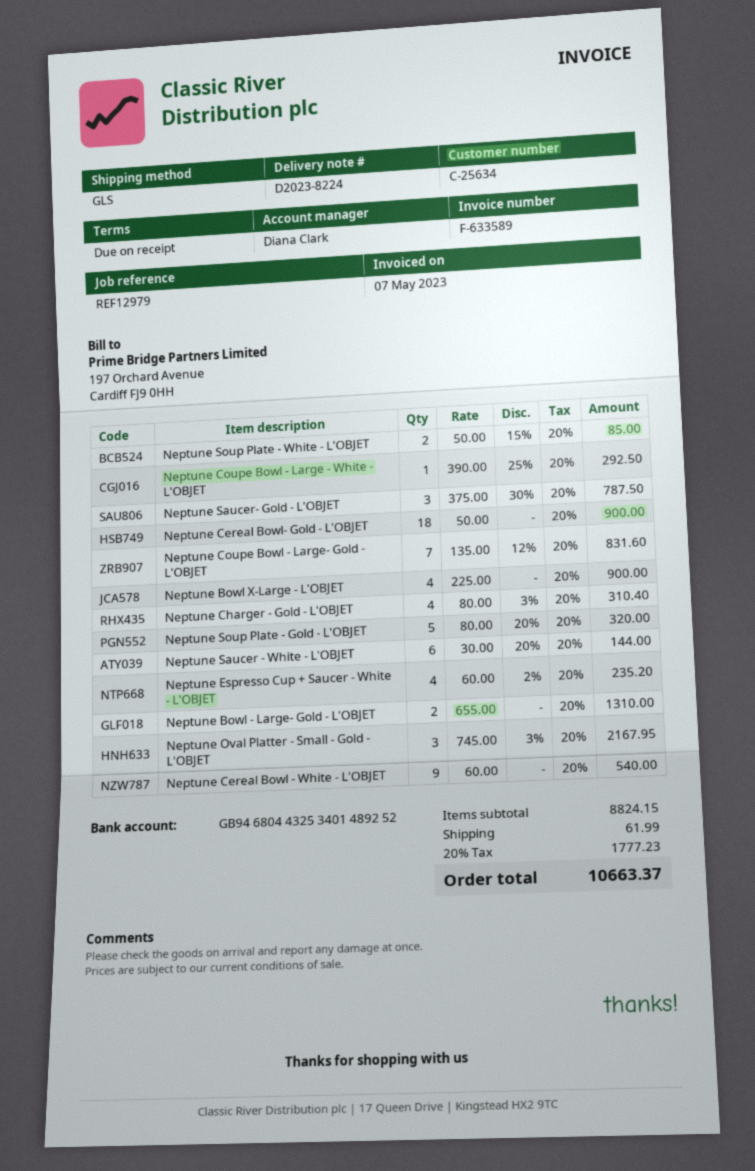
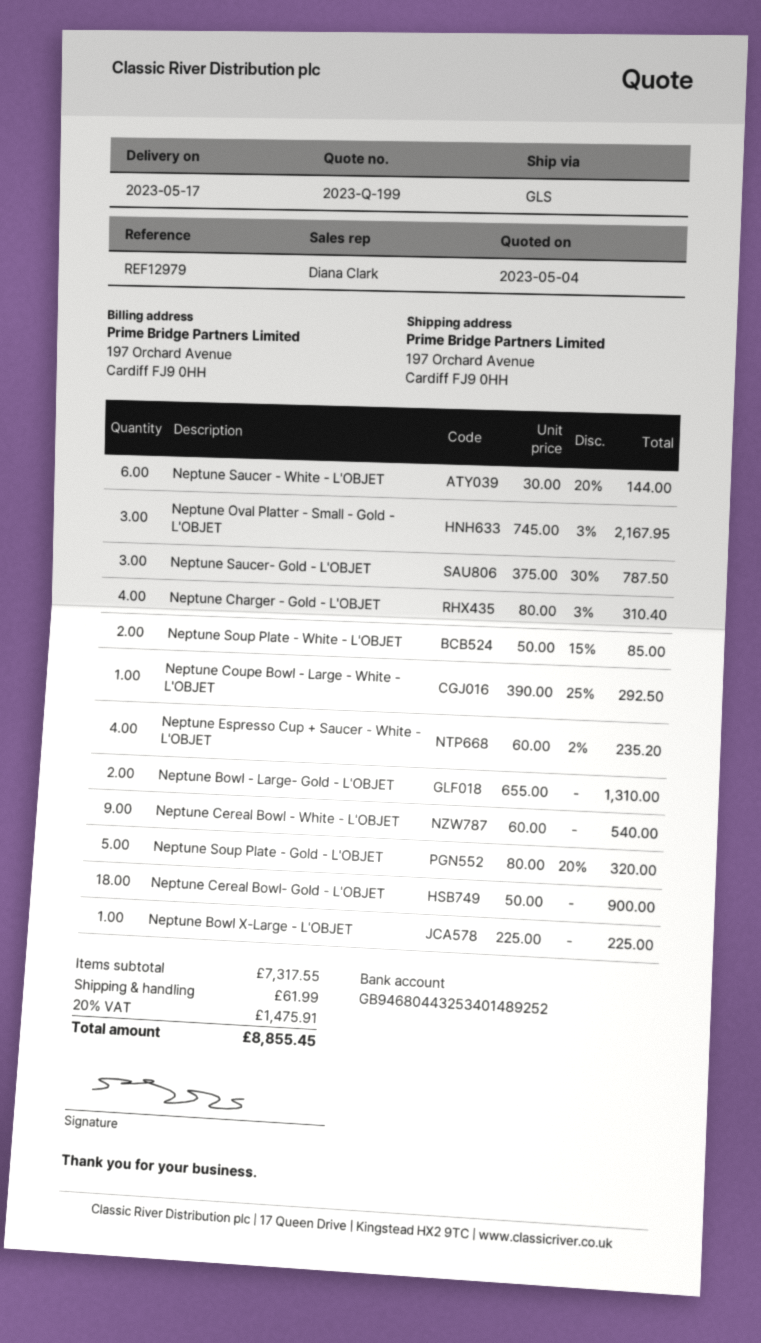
Neptune Coupe Bowl - Large- Gold - L'OBJET: 7 x 135.00 - 12% = 831.60 -> none
Neptune Bowl X-Large - L'OBJET: 4 x 225.00 = 900.00 -> 1 x 225.00 = 225.00
subtotal: 8824.15 -> 7317.55
tax: 20% = 1777.23 -> 20% = 1475.91
total: 10663.37 -> 8855.45

